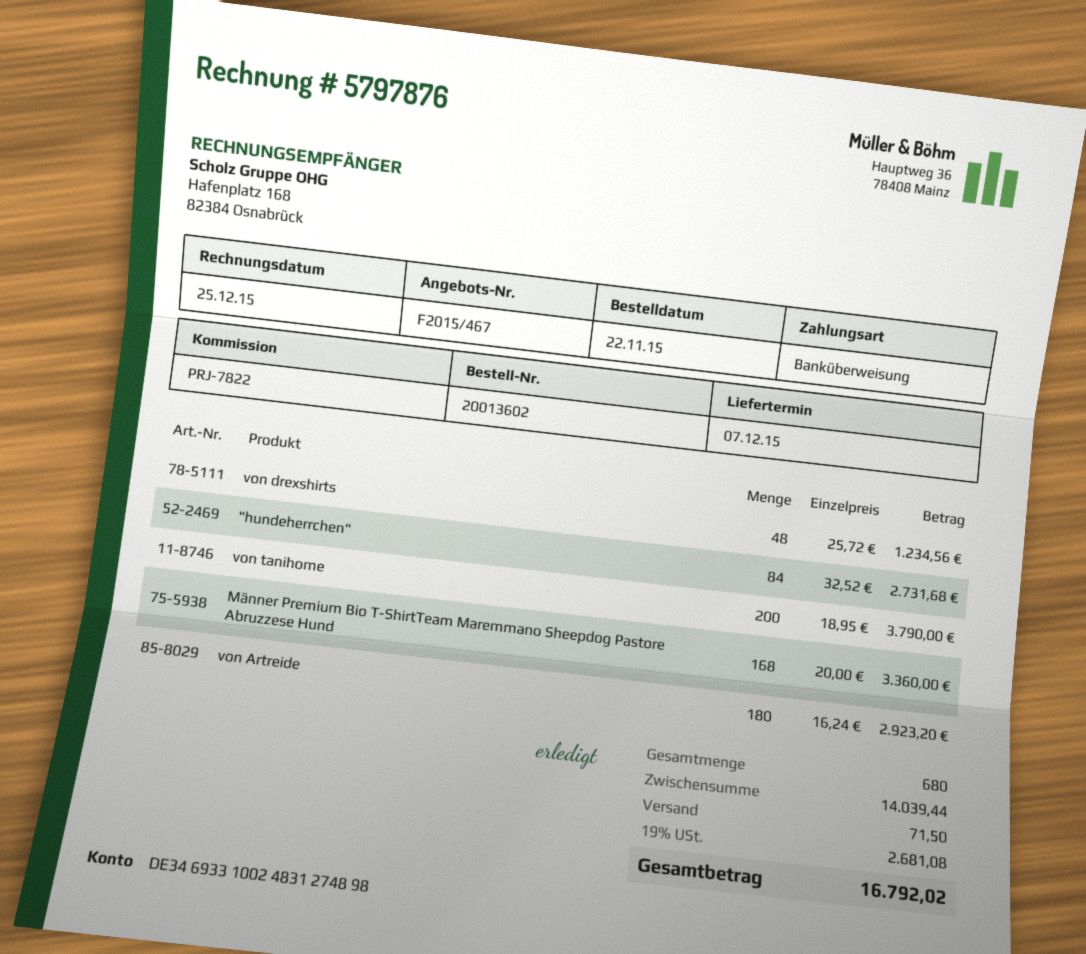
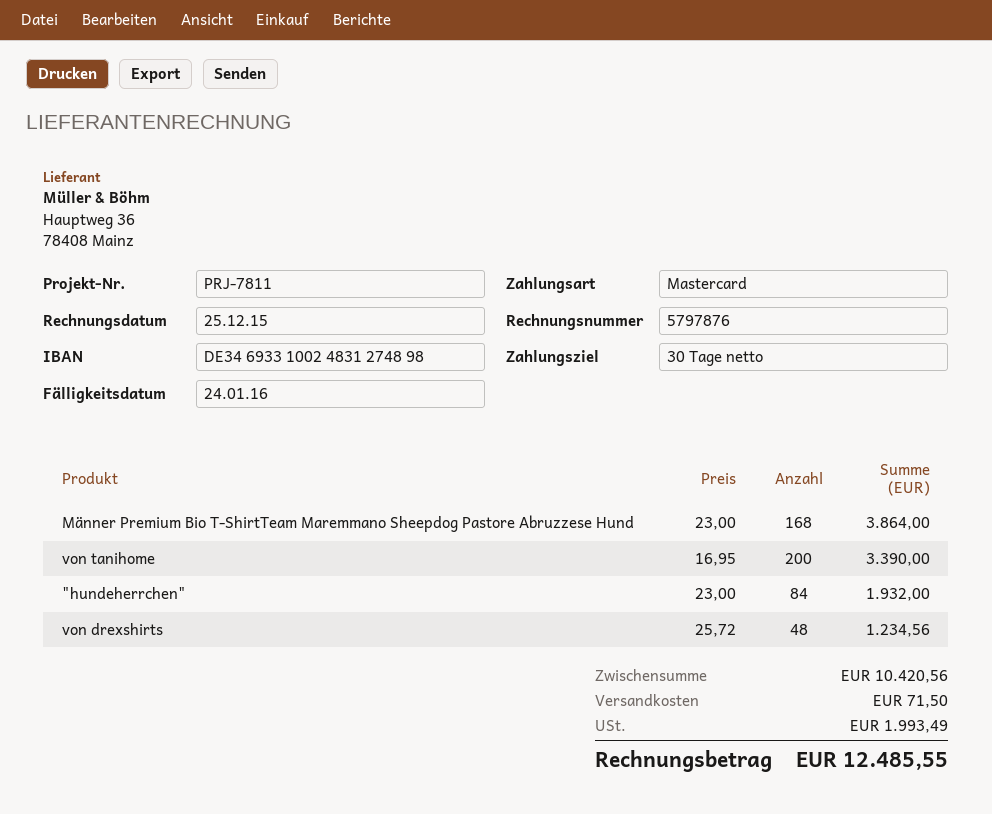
reference: PRJ-7822 -> PRJ-7811
payment method: bank transfer -> Mastercard
"hundeherrchen": 84 x 32.52 = 2731.68 -> 84 x 23.00 = 1932.00
von tanihome: 200 x 18.95 = 3790.00 -> 200 x 16.95 = 3390.00
Männer Premium Bio T-ShirtTeam Maremmano Sheepdog Pastore Abruzzese Hund: 168 x 20.00 = 3360.00 -> 168 x 23.00 = 3864.00
von Artreide: 180 x 16.24 = 2923.20 -> none
subtotal: 14039.44 -> 10420.56
tax: 2681.08 -> 1993.49
total: 16792.02 -> 12485.55

